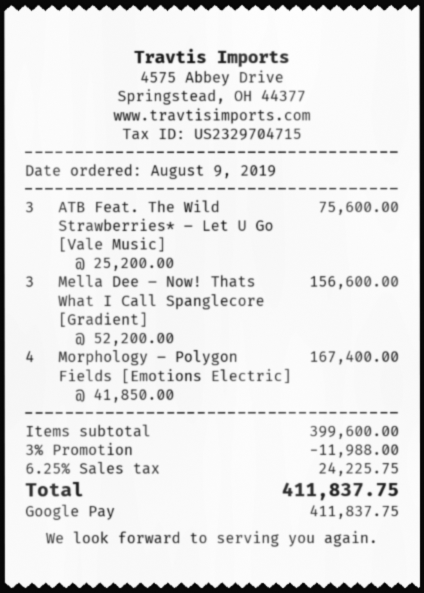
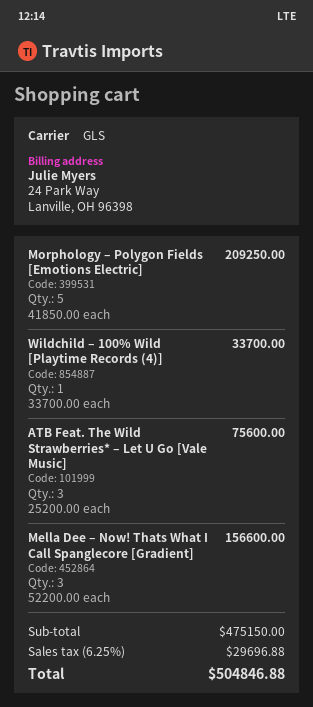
Morphology – Polygon Fields [Emotions Electric]: 4 x 41850.00 = 167400.00 -> 5 x 41850.00 = 209250.00
Wildchild – 100% Wild [Playtime Records (4)]: none -> 1 x 33700.00 = 33700.00
subtotal: 399600.00 -> 475150.00
discount: 3% = 11988.00 -> none
tax: 6.25% = 24225.75 -> 6.25% = 29696.88
total: 411837.75 -> 504846.88

